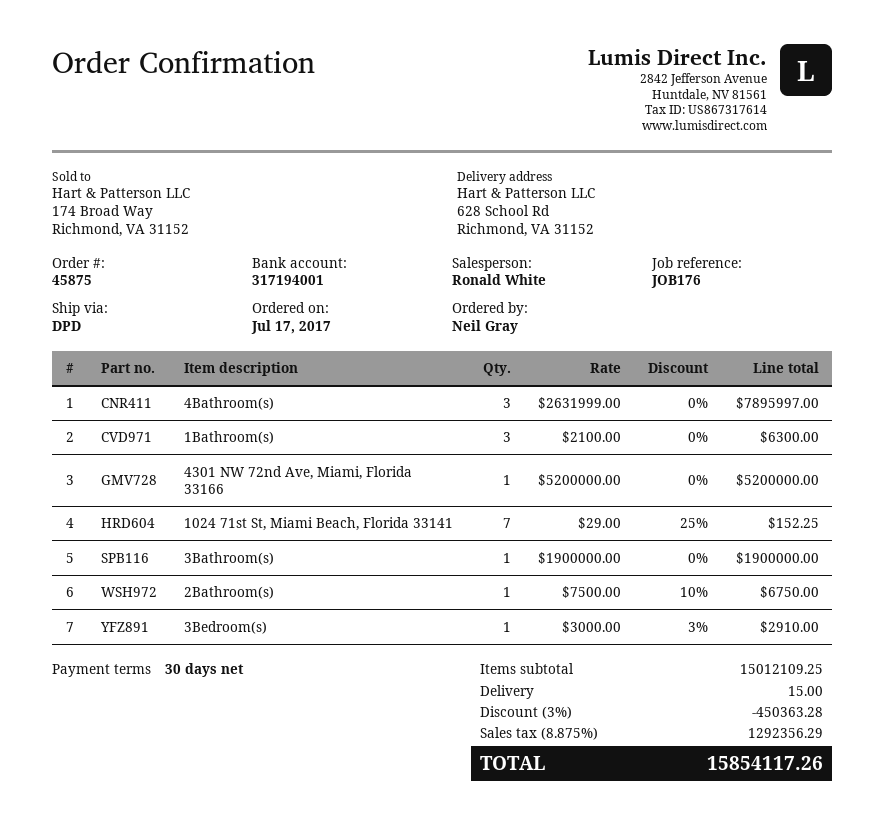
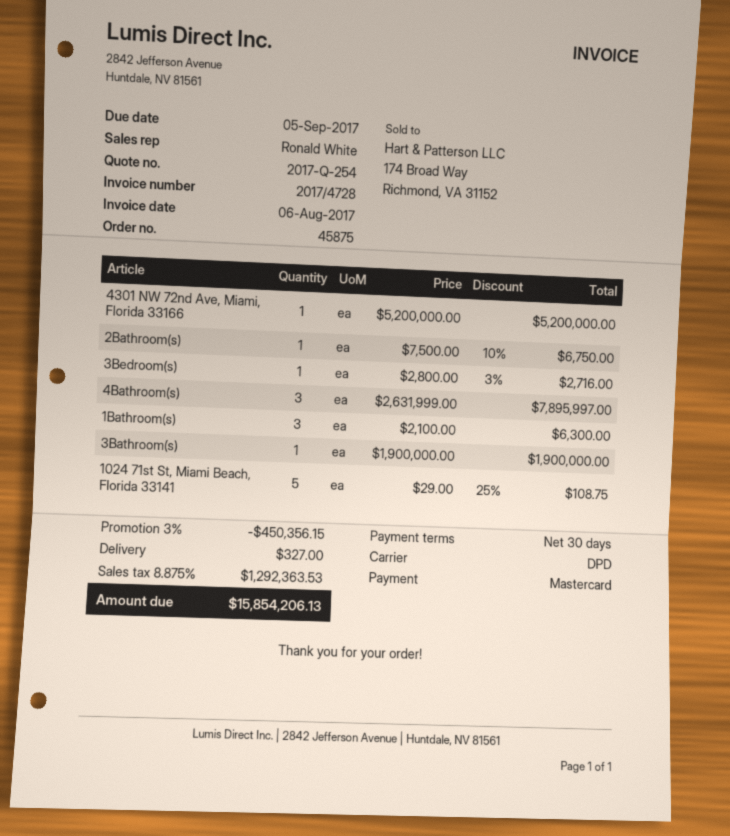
1024 71st St, Miami Beach, Florida 33141: 7 x 29.00 - 25% = 152.25 -> 5 x 29.00 - 25% = 108.75
3Bedroom(s): 1 x 3000.00 - 3% = 2910.00 -> 1 x 2800.00 - 3% = 2716.00
discount: 3% = 450363.28 -> 3% = 450356.15
shipping: 15.00 -> 327.00
tax: 8.875% = 1292356.29 -> 8.875% = 1292363.53
total: 15854117.26 -> 15854206.13

